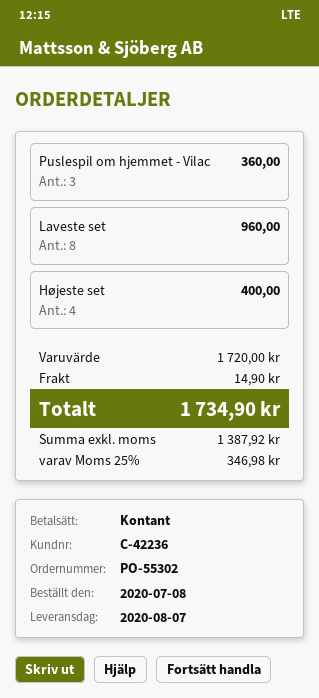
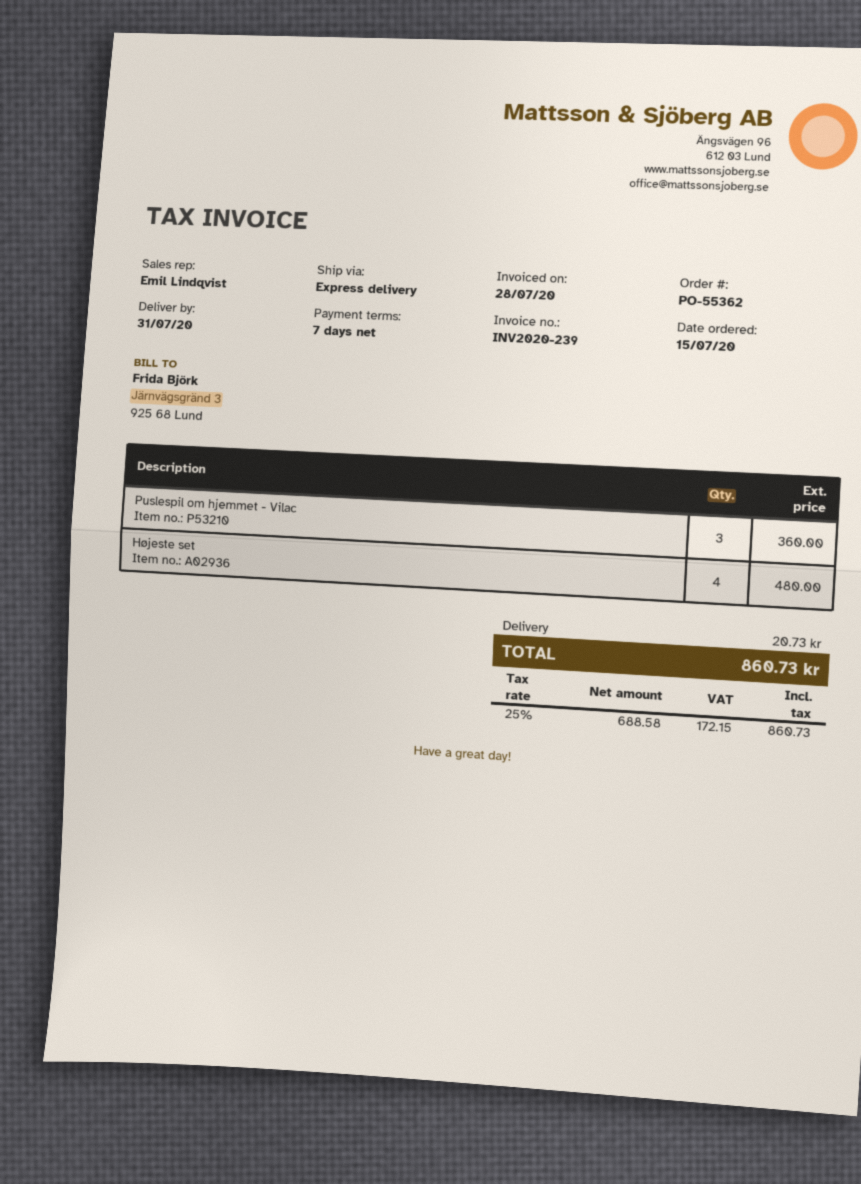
order number: PO-55302 -> PO-55362
order date: 2020-07-08 -> 2020-07-15
delivery date: 2020-08-07 -> 2020-07-31
Laveste set: 8 for 960.00 -> none
Højeste set: 4 for 400.00 -> 4 for 480.00
shipping: 14.90 -> 20.73
net: 1387.92 -> 688.58
tax: 25% = 346.98 -> 25% = 172.15
total: 1734.90 -> 860.73

